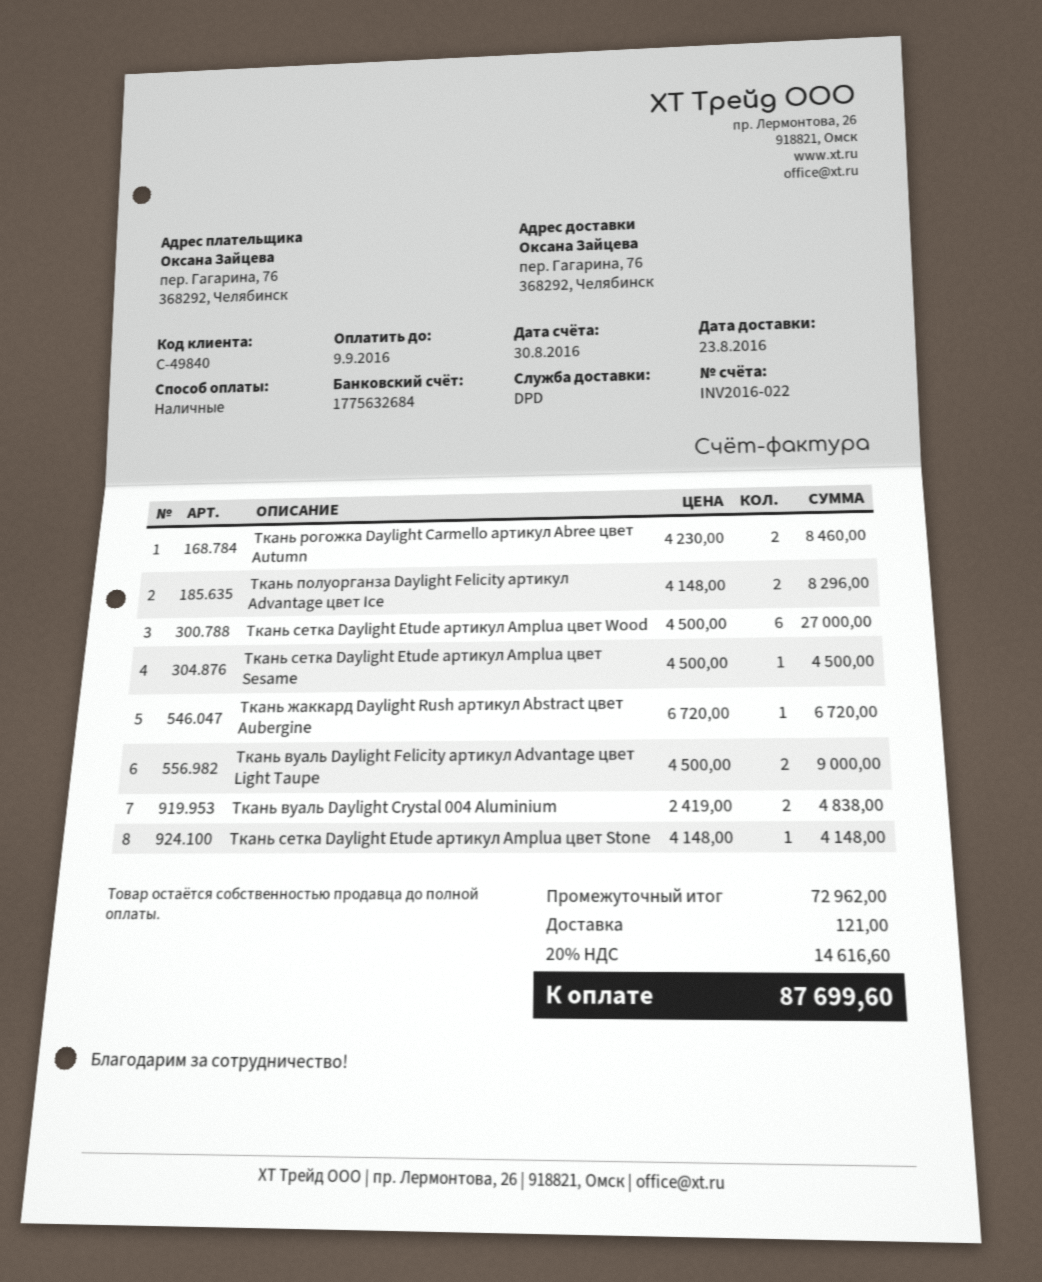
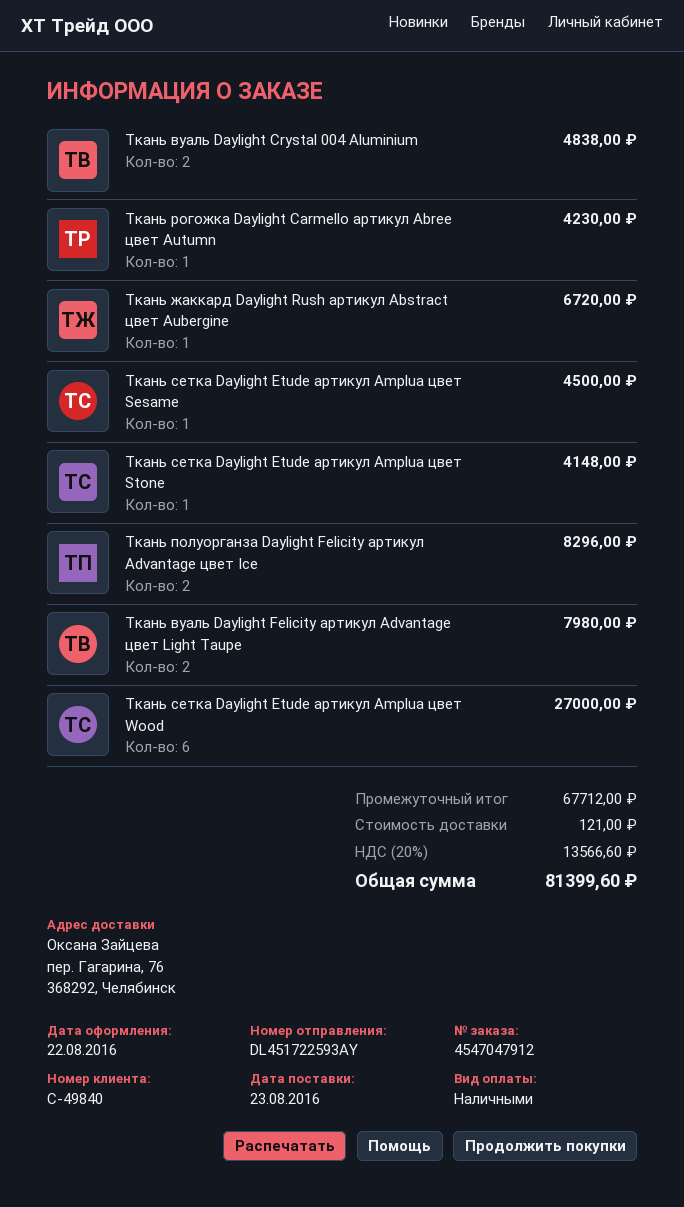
Ткань рогожка Daylight Carmello артикул Abree цвет Autumn: 2 for 8460.00 -> 1 for 4230.00
Ткань вуаль Daylight Felicity артикул Advantage цвет Light Taupe: 2 for 9000.00 -> 2 for 7980.00
subtotal: 72962.00 -> 67712.00
tax: 20% = 14616.60 -> 20% = 13566.60
total: 87699.60 -> 81399.60

